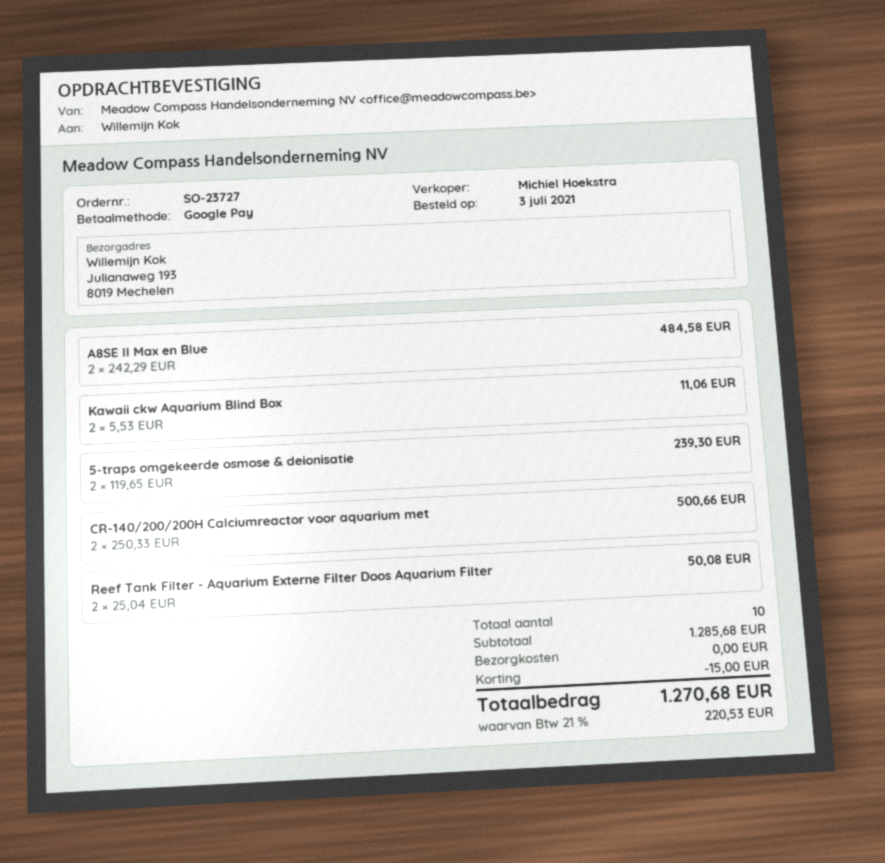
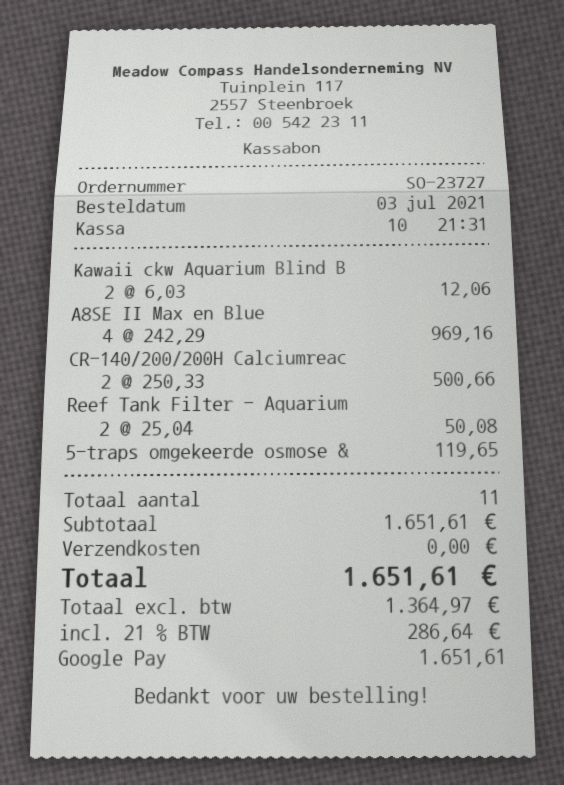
A8SE II Max en Blue: 2 x 242.29 = 484.58 -> 4 x 242.29 = 969.16
Kawaii ckw Aquarium Blind Box: 2 x 5.53 = 11.06 -> 2 x 6.03 = 12.06
5-traps omgekeerde osmose & deionisatie: 2 x 119.65 = 239.30 -> 1 x 119.65 = 119.65
total quantity: 10 -> 11
subtotal: 1285.68 -> 1651.61
discount: 15.00 -> none
tax: 21% = 220.53 -> 21% = 286.64
total: 1270.68 -> 1651.61

